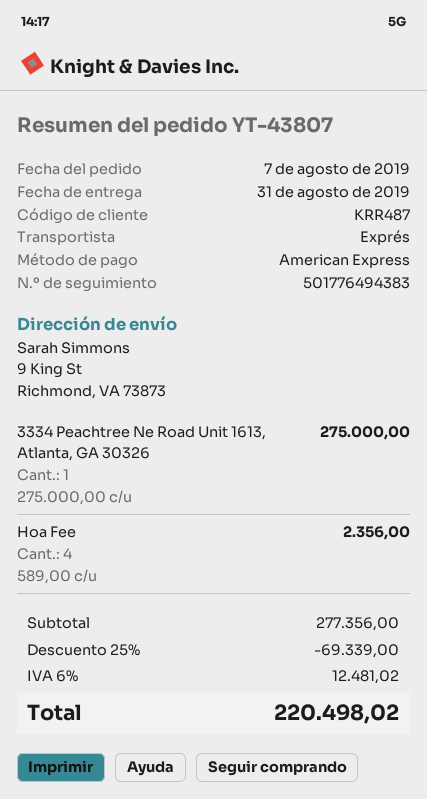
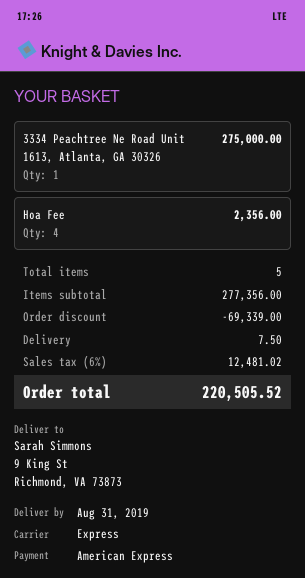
shipping: none -> 7.50
total: 220498.02 -> 220505.52

